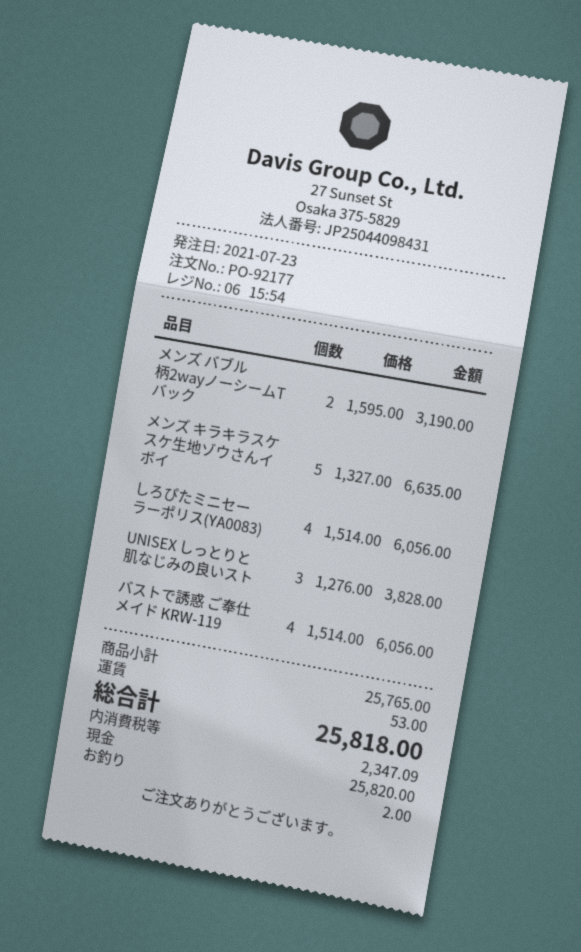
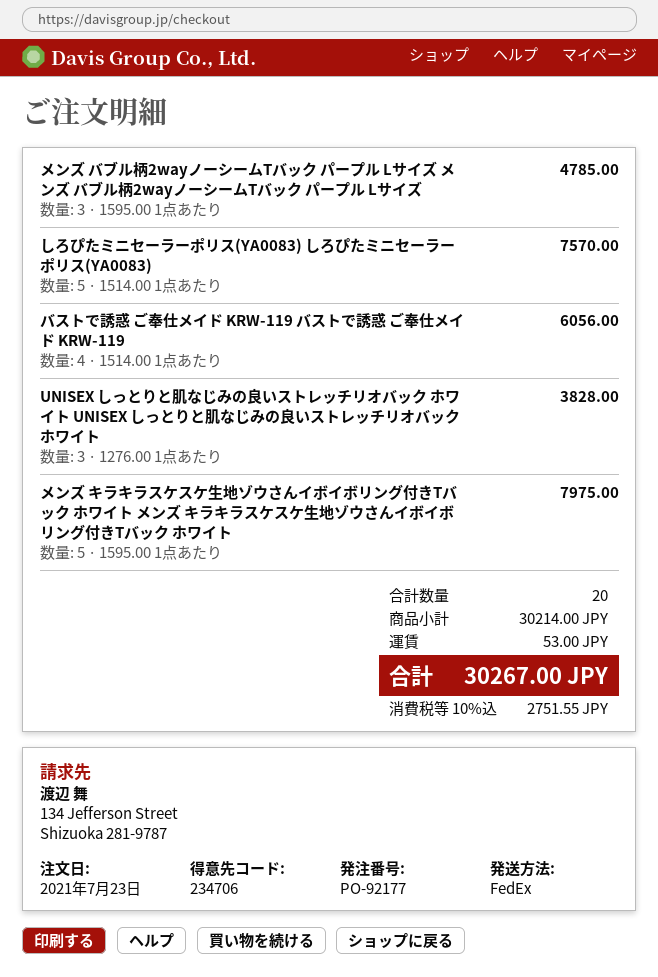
メンズ バブル柄2wayノーシームTバック: 2 x 1595.00 = 3190.00 -> 3 x 1595.00 = 4785.00
メンズ キラキラスケスケ生地ゾウさんイボイ: 5 x 1327.00 = 6635.00 -> 5 x 1595.00 = 7975.00
しろぴたミニセーラーポリス(YA0083): 4 x 1514.00 = 6056.00 -> 5 x 1514.00 = 7570.00
subtotal: 25765.00 -> 30214.00
tax: 2347.09 -> 2751.55
total: 25818.00 -> 30267.00

